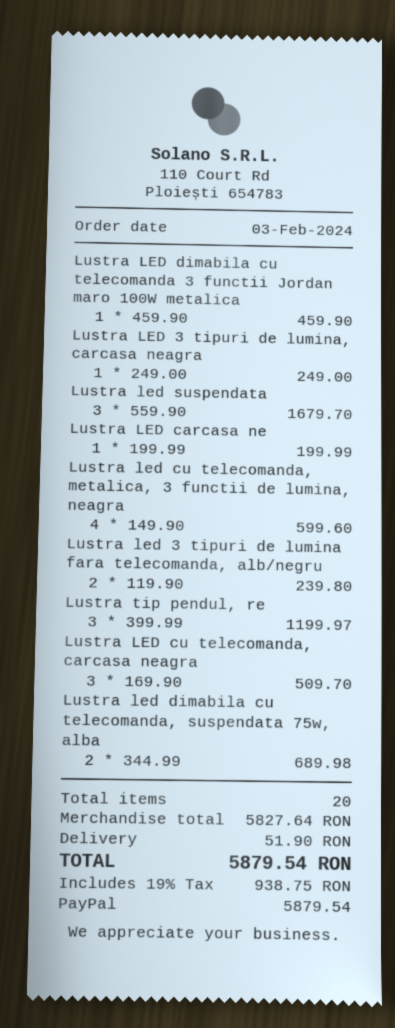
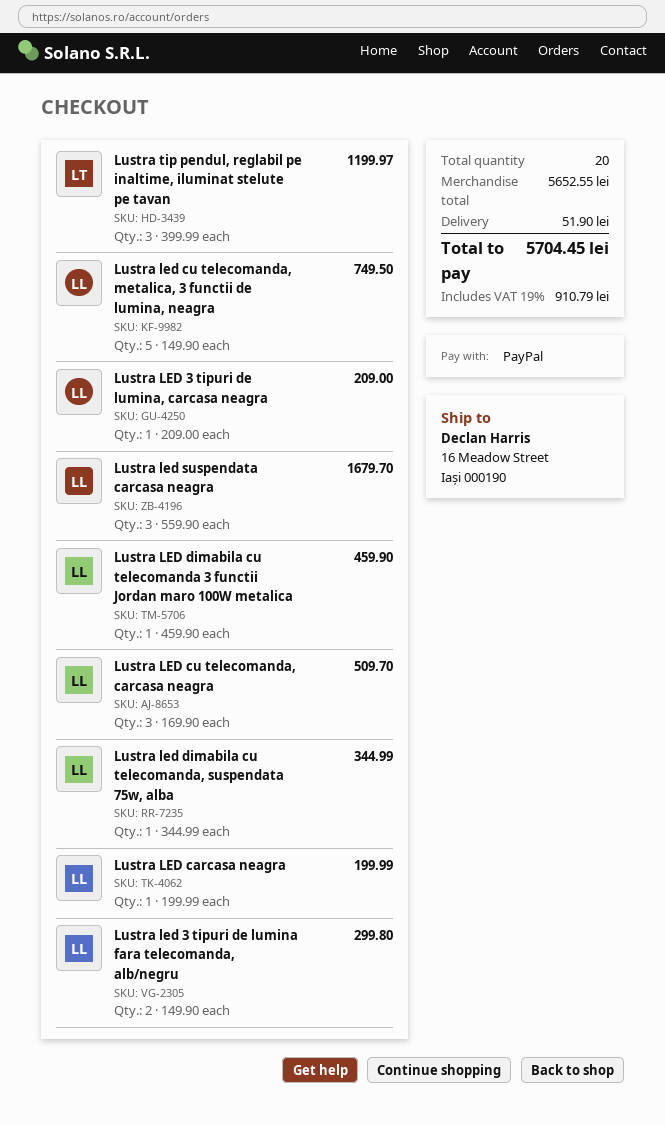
Lustra LED 3 tipuri de lumina, carcasa neagra: 1 x 249.00 = 249.00 -> 1 x 209.00 = 209.00
Lustra led cu telecomanda, metalica, 3 functii de lumina, neagra: 4 x 149.90 = 599.60 -> 5 x 149.90 = 749.50
Lustra led 3 tipuri de lumina fara telecomanda, alb/negru: 2 x 119.90 = 239.80 -> 2 x 149.90 = 299.80
Lustra led dimabila cu telecomanda, suspendata 75w, alba: 2 x 344.99 = 689.98 -> 1 x 344.99 = 344.99
subtotal: 5827.64 -> 5652.55
tax: 19% = 938.75 -> 19% = 910.79
total: 5879.54 -> 5704.45

